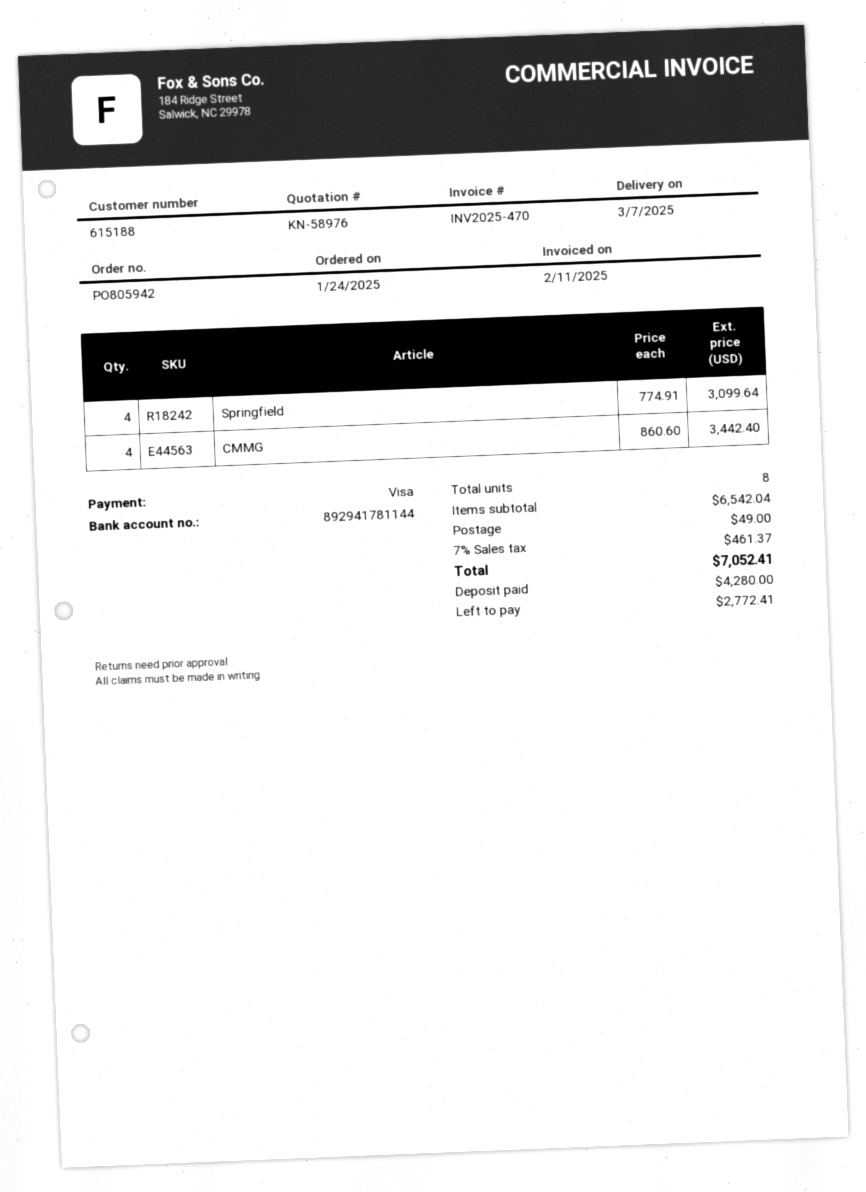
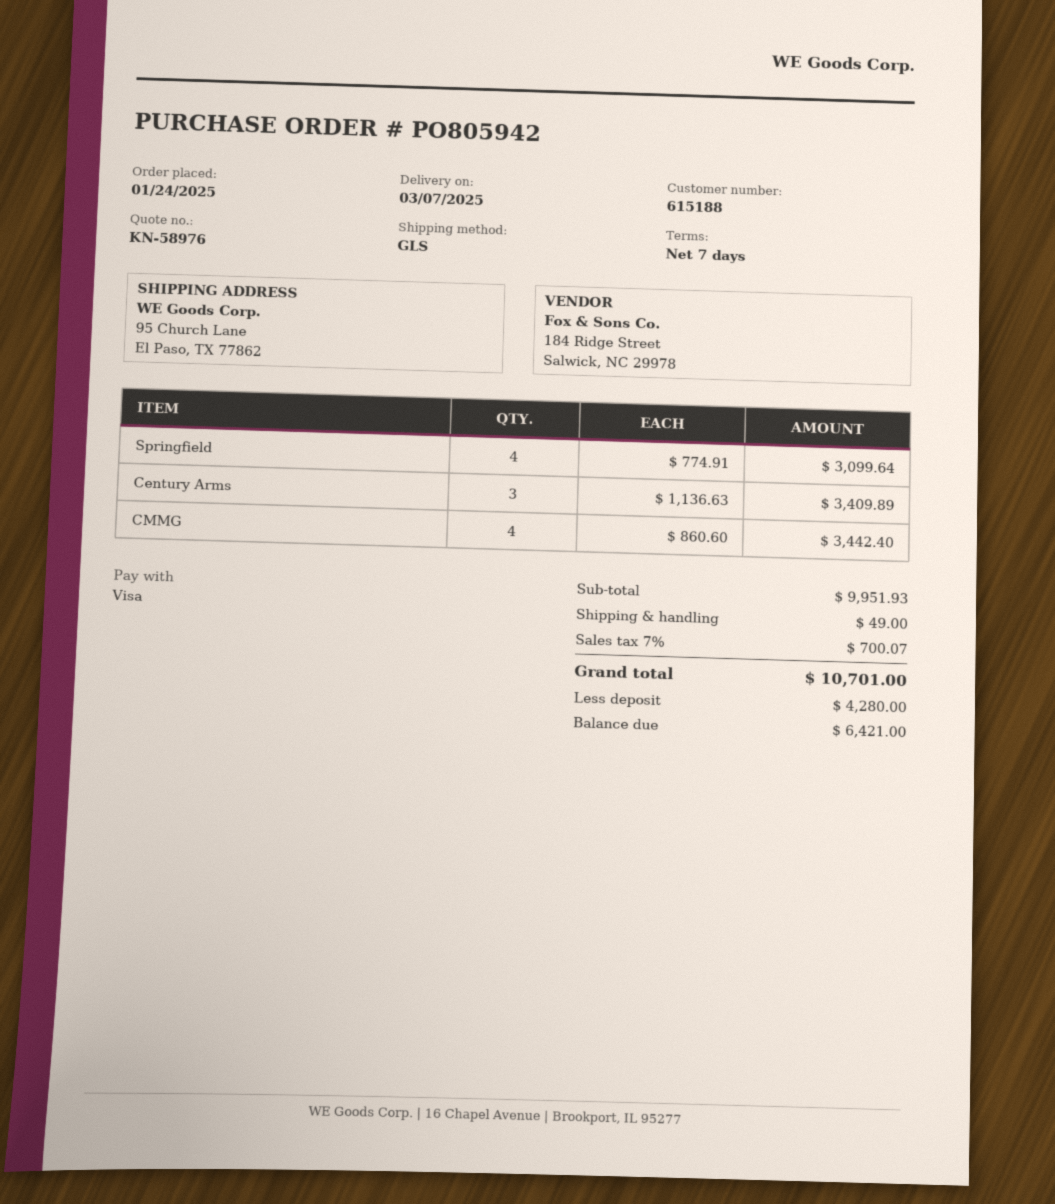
Century Arms: none -> 3 x 1136.63 = 3409.89
subtotal: 6542.04 -> 9951.93
tax: 7% = 461.37 -> 7% = 700.07
total: 7052.41 -> 10701.00
balance: 2772.41 -> 6421.00

